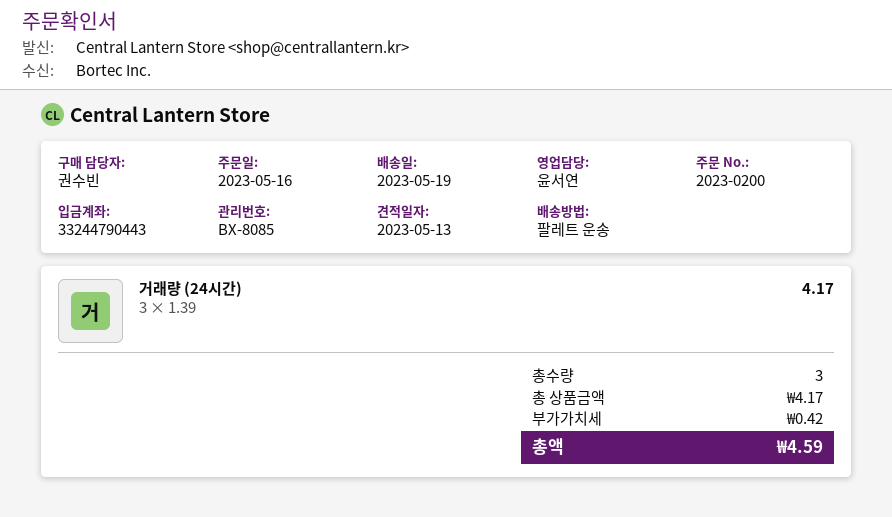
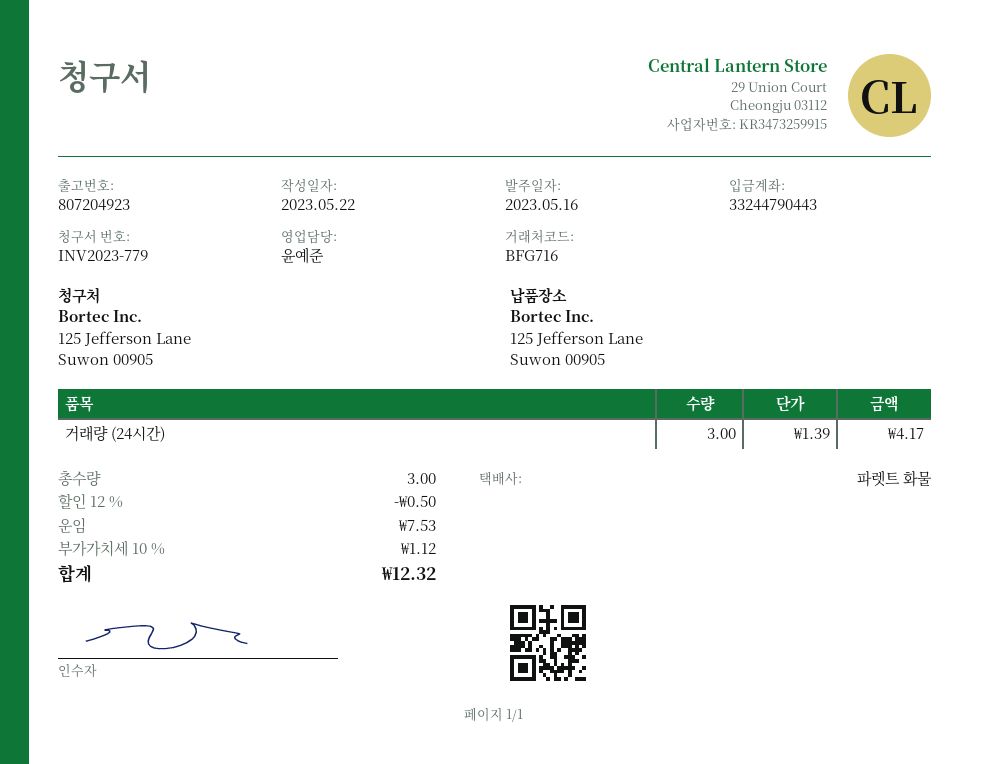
sales rep: 윤서연 -> 윤예준
discount: none -> 12% = 0.50
shipping: none -> 7.53
tax: 0.42 -> 1.12
total: 4.59 -> 12.32

